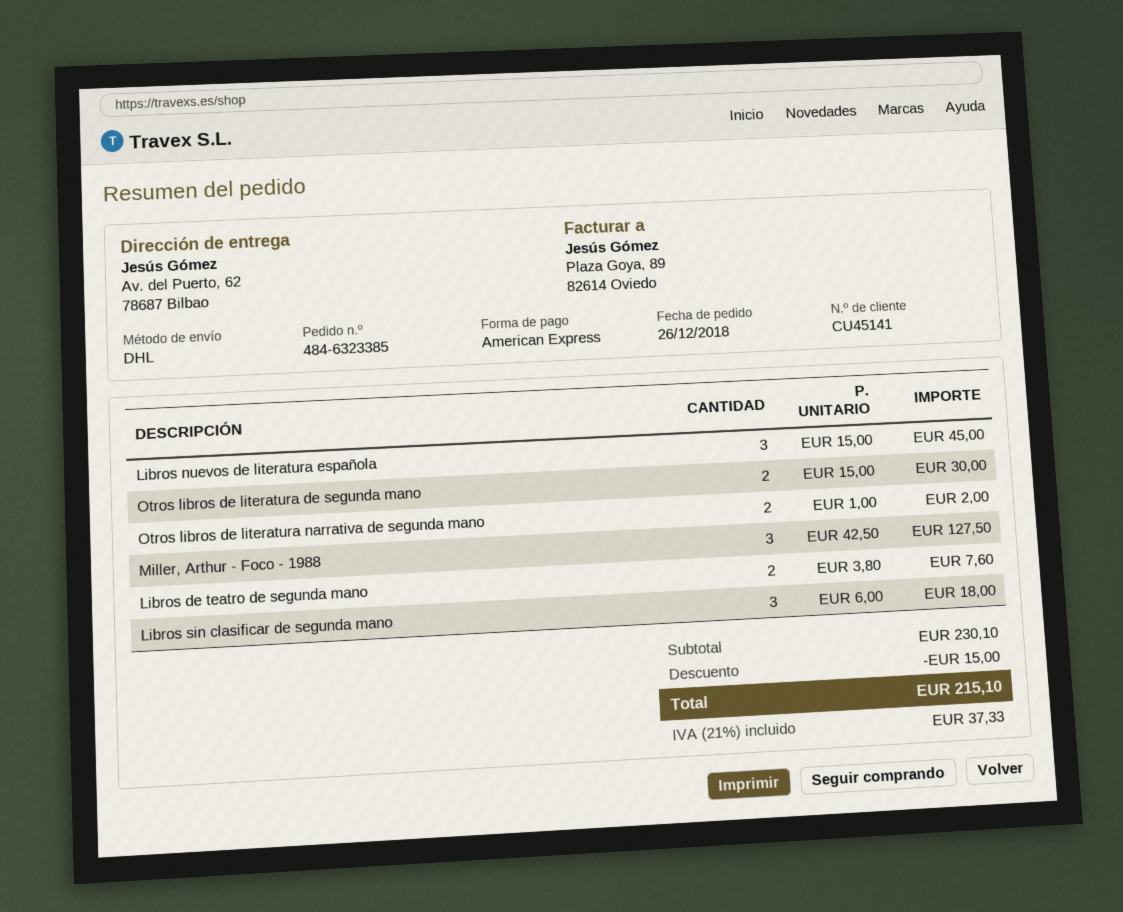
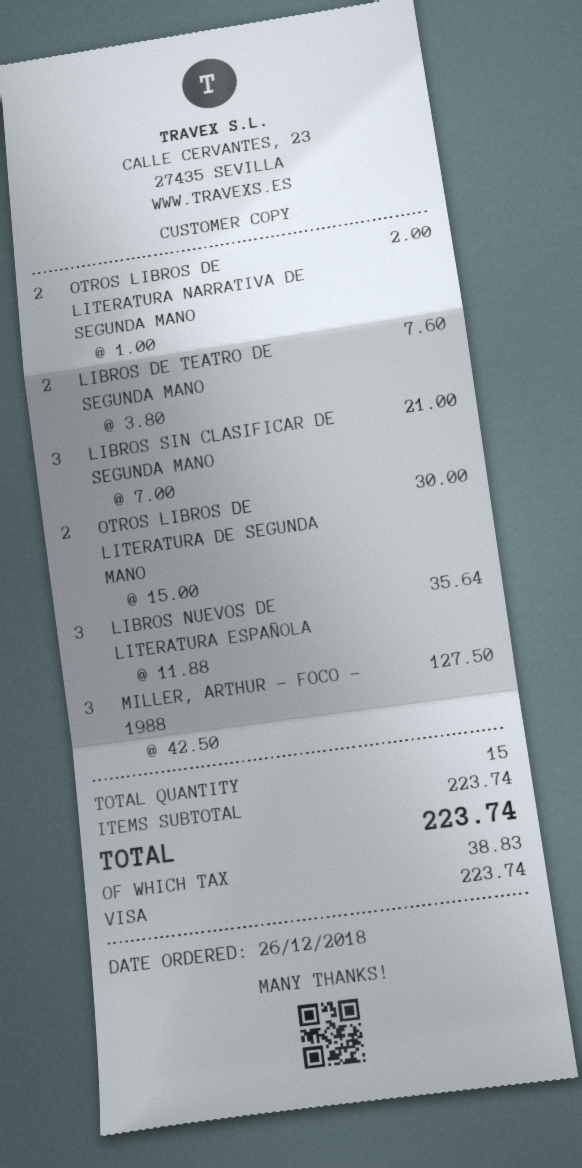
payment method: American Express -> Visa
Libros nuevos de literatura española: 3 x 15.00 = 45.00 -> 3 x 11.88 = 35.64
Libros sin clasificar de segunda mano: 3 x 6.00 = 18.00 -> 3 x 7.00 = 21.00
subtotal: 230.10 -> 223.74
discount: 15.00 -> none
tax: 37.33 -> 38.83
total: 215.10 -> 223.74

